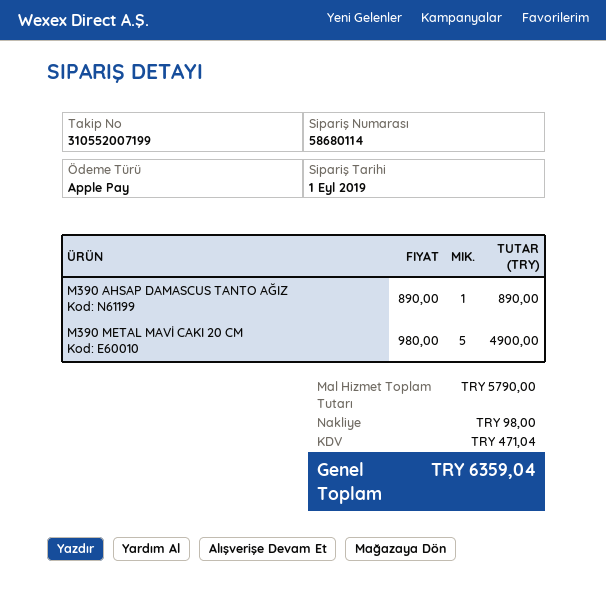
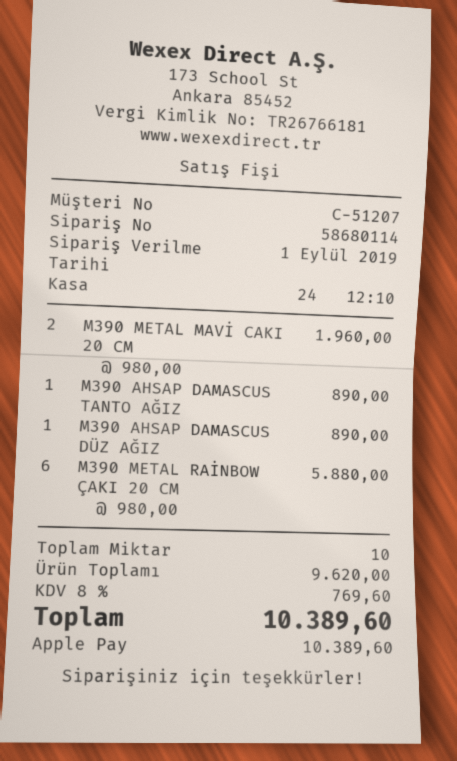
M390 METAL MAVİ CAKI 20 CM: 5 x 980.00 = 4900.00 -> 2 x 980.00 = 1960.00
M390 AHSAP DAMASCUS DÜZ AĞIZ: none -> 1 x 890.00 = 890.00
M390 METAL RAİNBOW ÇAKI 20 CM: none -> 6 x 980.00 = 5880.00
subtotal: 5790.00 -> 9620.00
shipping: 98.00 -> none
tax: 471.04 -> 769.60
total: 6359.04 -> 10389.60

